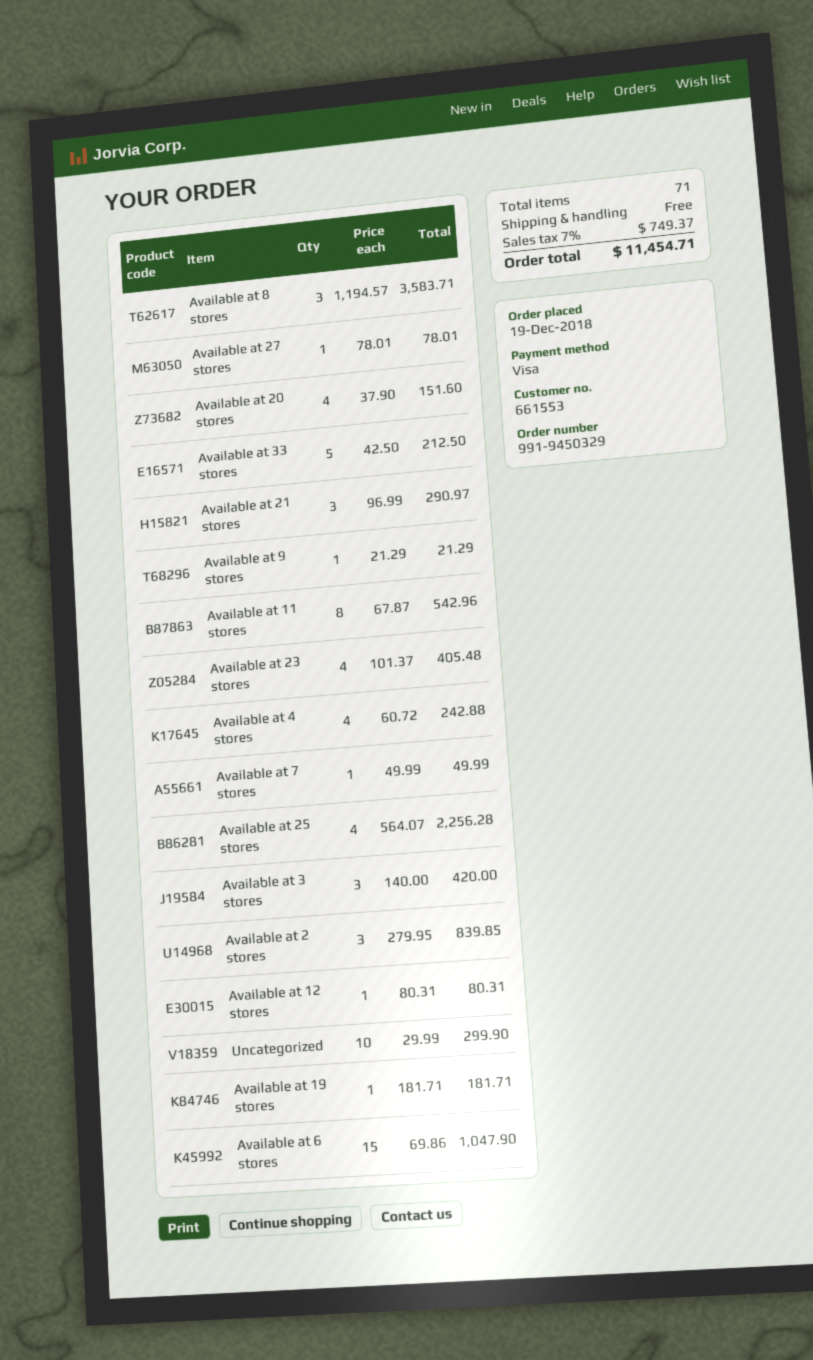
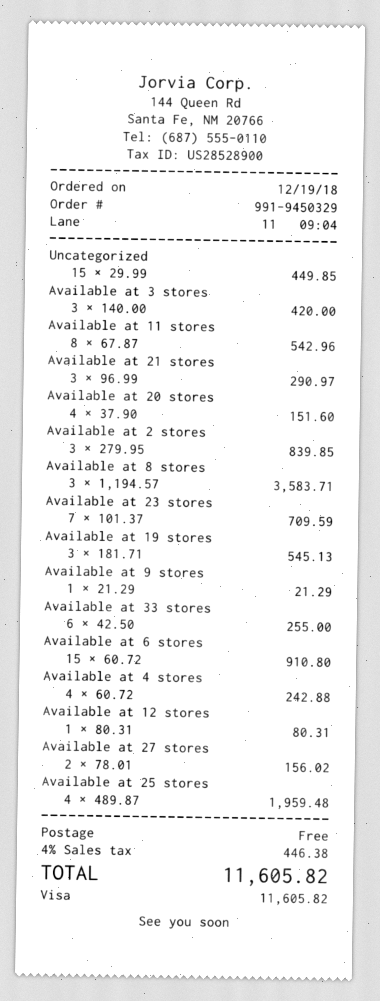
Available at 27 stores: 1 x 78.01 = 78.01 -> 2 x 78.01 = 156.02
Available at 33 stores: 5 x 42.50 = 212.50 -> 6 x 42.50 = 255.00
Available at 23 stores: 4 x 101.37 = 405.48 -> 7 x 101.37 = 709.59
Available at 7 stores: 1 x 49.99 = 49.99 -> none
Available at 25 stores: 4 x 564.07 = 2256.28 -> 4 x 489.87 = 1959.48
Uncategorized: 10 x 29.99 = 299.90 -> 15 x 29.99 = 449.85
Available at 19 stores: 1 x 181.71 = 181.71 -> 3 x 181.71 = 545.13
Available at 6 stores: 15 x 69.86 = 1047.90 -> 15 x 60.72 = 910.80
tax: 7% = 749.37 -> 4% = 446.38
total: 11454.71 -> 11605.82

